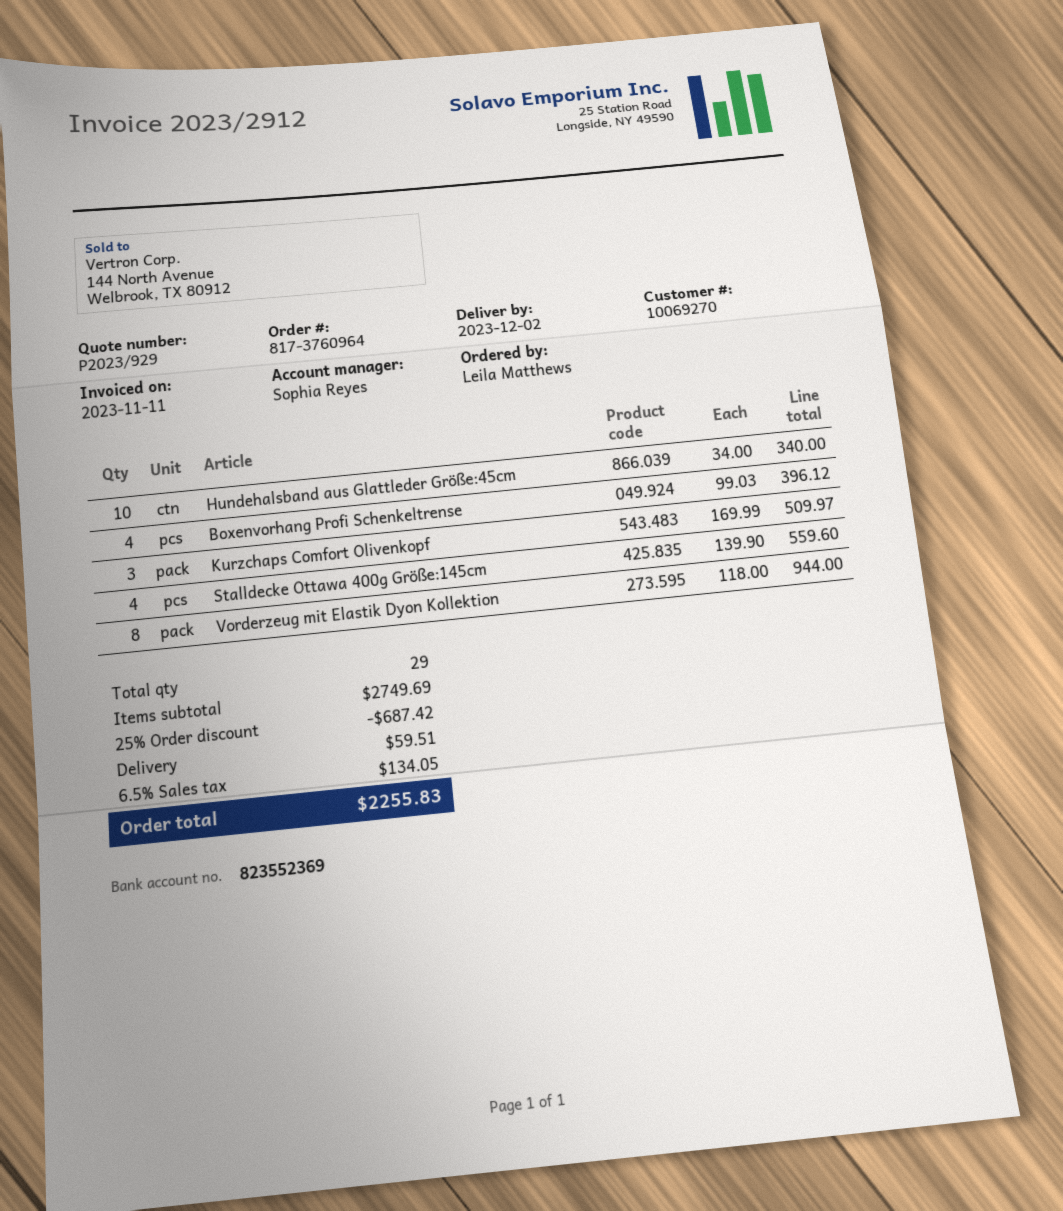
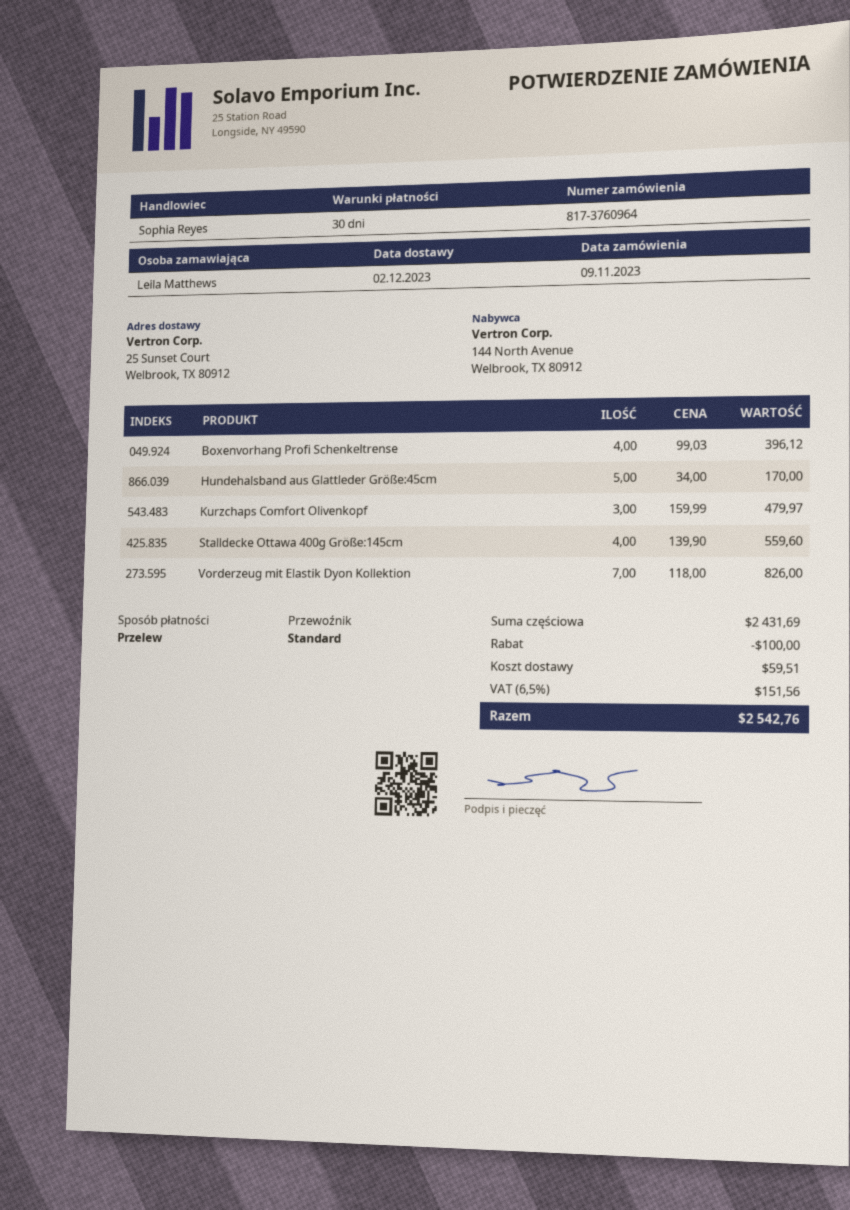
Hundehalsband aus Glattleder Größe:45cm: 10 x 34.00 = 340.00 -> 5 x 34.00 = 170.00
Kurzchaps Comfort Olivenkopf: 3 x 169.99 = 509.97 -> 3 x 159.99 = 479.97
Vorderzeug mit Elastik Dyon Kollektion: 8 x 118.00 = 944.00 -> 7 x 118.00 = 826.00
subtotal: 2749.69 -> 2431.69
discount: 687.42 -> 100.00
tax: 6.5% = 134.05 -> 6.5% = 151.56
total: 2255.83 -> 2542.76

